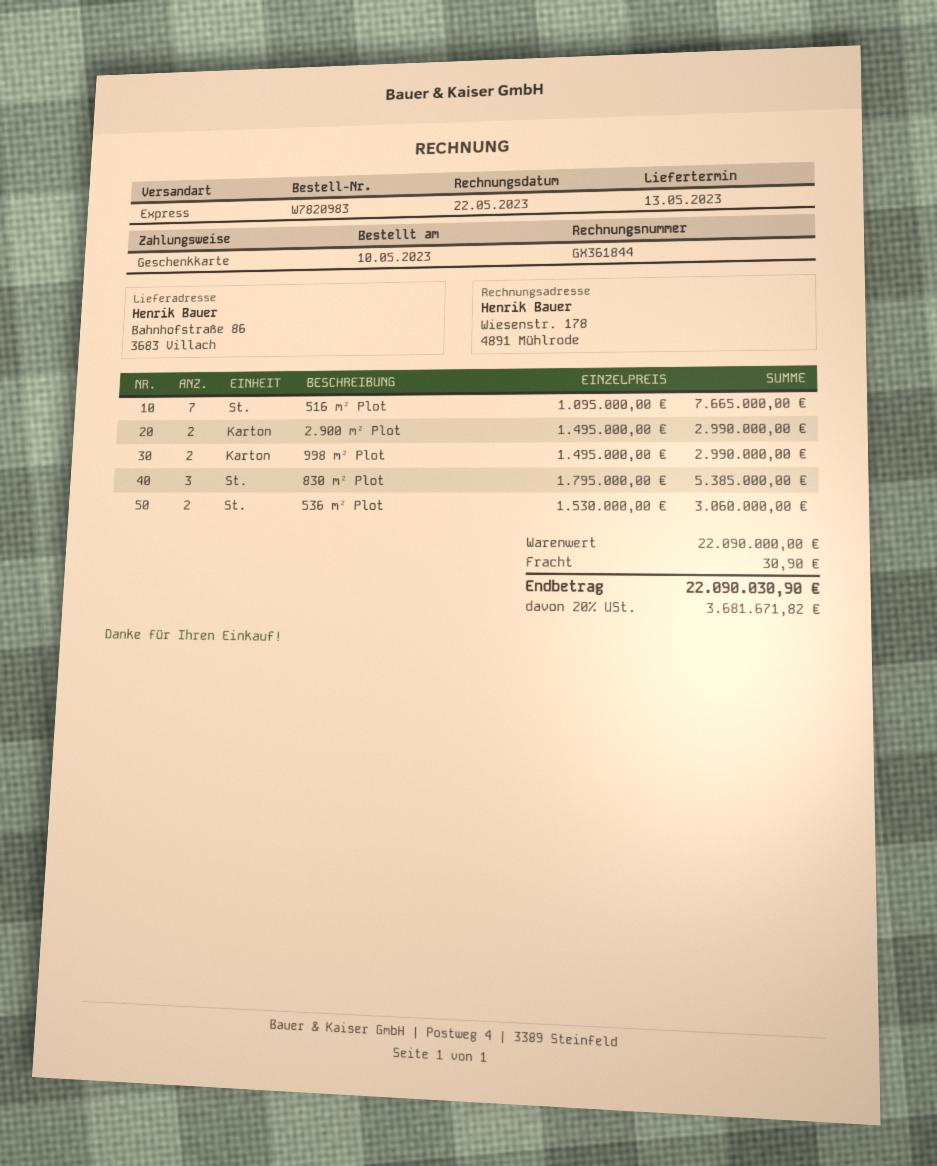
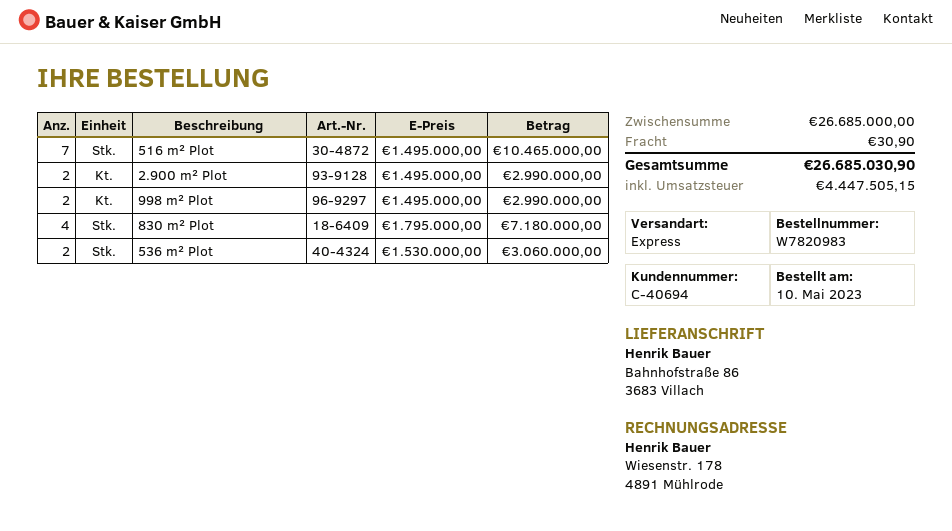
516 m² Plot: 7 x 1095000.00 = 7665000.00 -> 7 x 1495000.00 = 10465000.00
830 m² Plot: 3 x 1795000.00 = 5385000.00 -> 4 x 1795000.00 = 7180000.00
subtotal: 22090000.00 -> 26685000.00
tax: 3681671.82 -> 4447505.15
total: 22090030.90 -> 26685030.90

